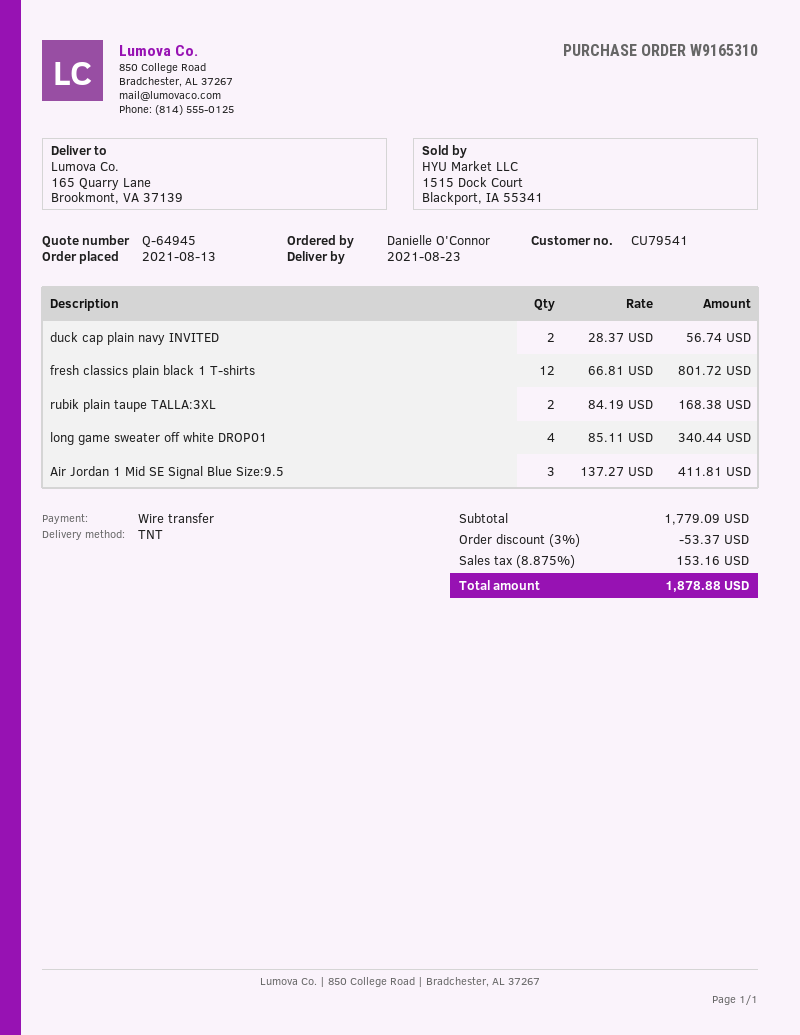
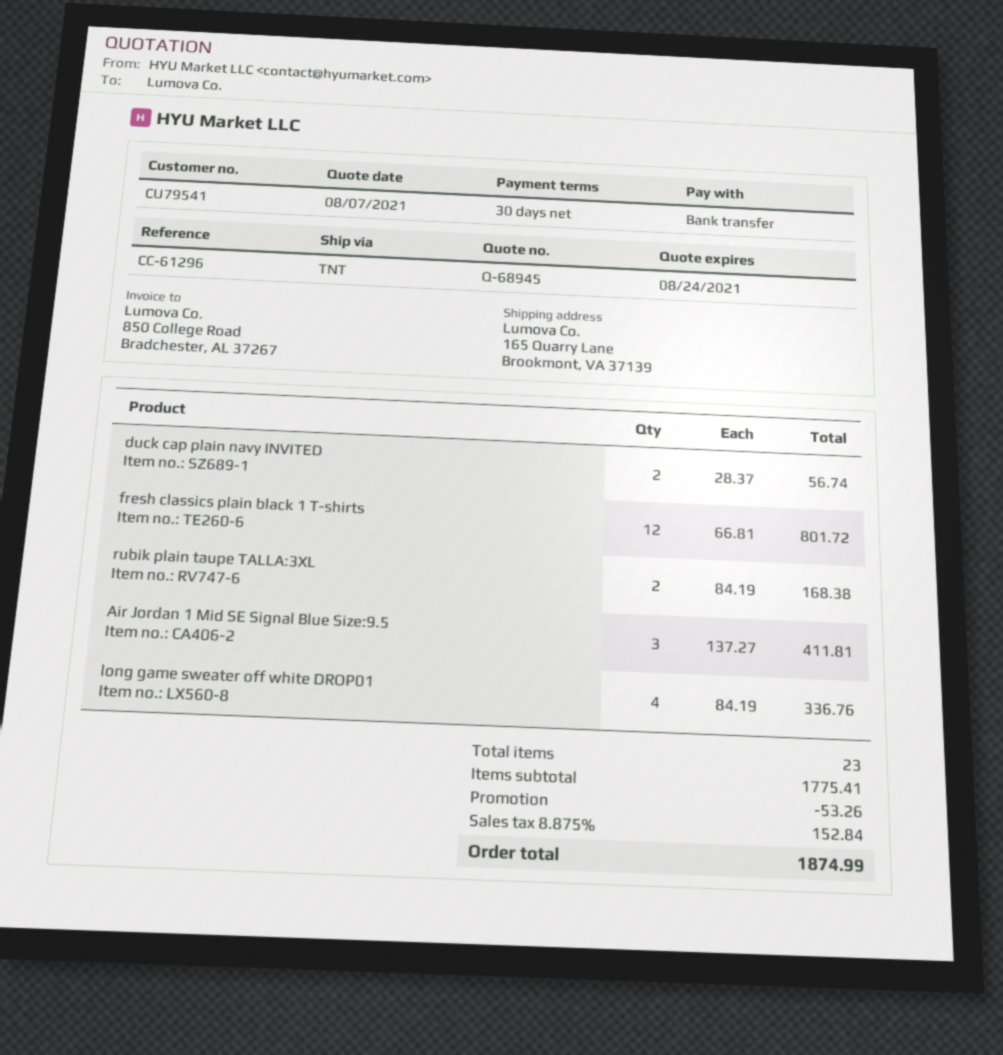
quote number: Q-64945 -> Q-68945
long game sweater off white DROP01: 4 x 85.11 = 340.44 -> 4 x 84.19 = 336.76
subtotal: 1779.09 -> 1775.41
discount: 53.37 -> 53.26
tax: 8.875% = 153.16 -> 8.875% = 152.84
total: 1878.88 -> 1874.99

